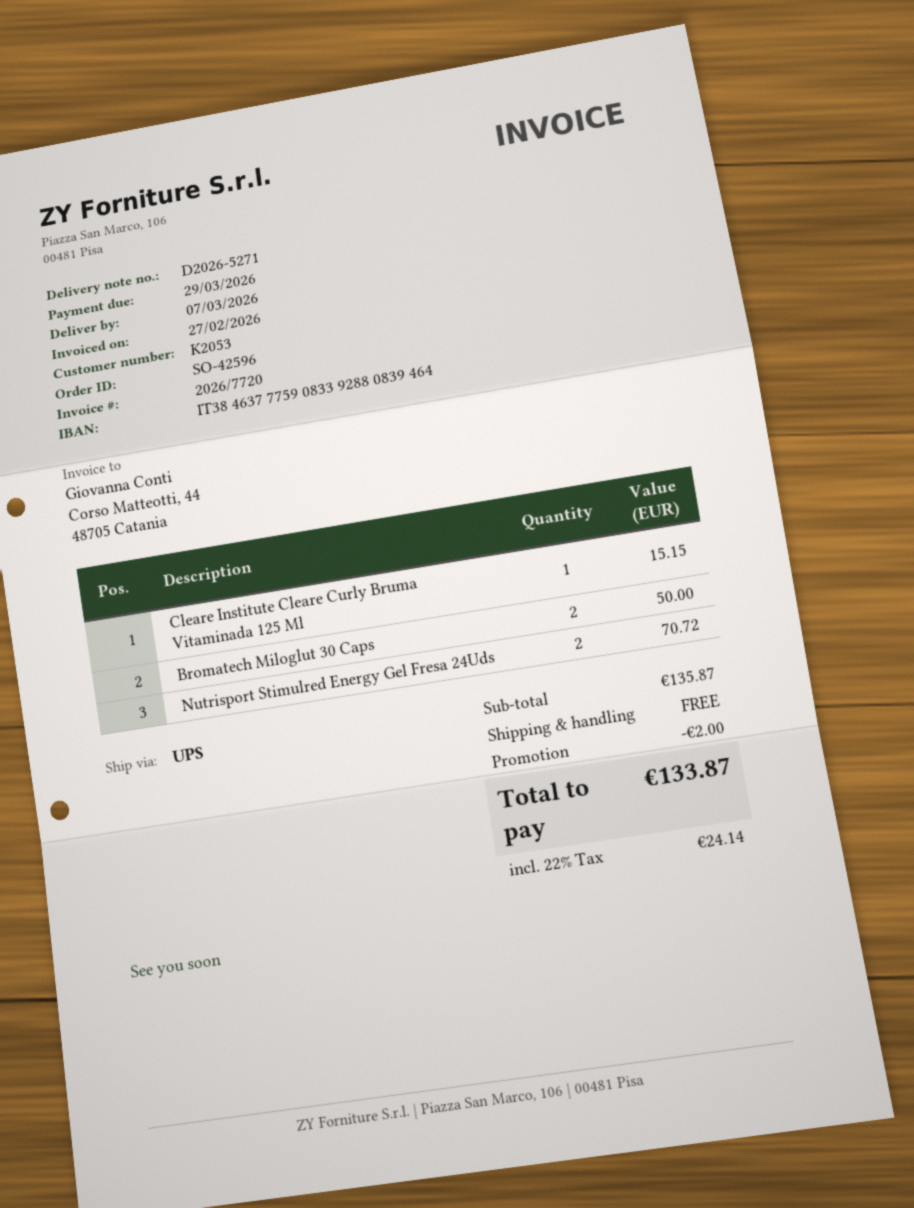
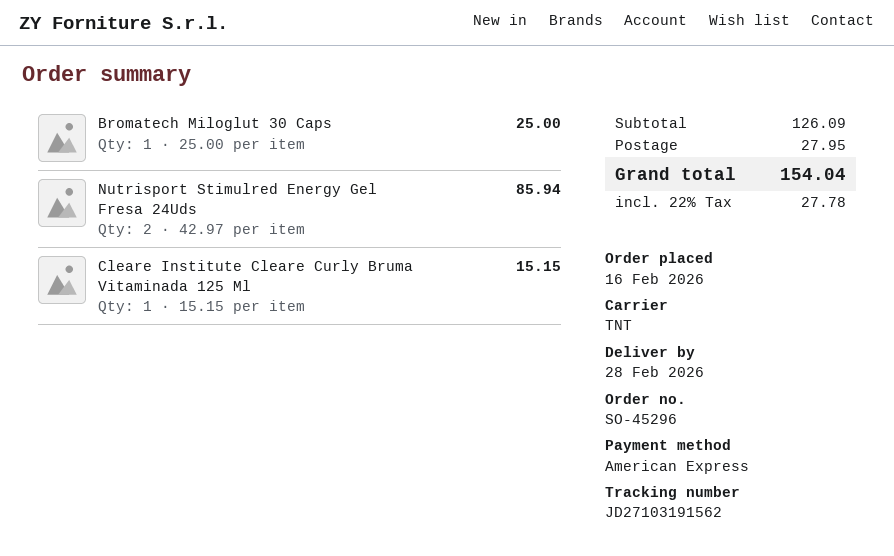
order number: SO-42596 -> SO-45296
delivery date: 2026-03-07 -> 2026-02-28
shipping method: UPS -> TNT
Bromatech Miloglut 30 Caps: 2 for 50.00 -> 1 for 25.00
Nutrisport Stimulred Energy Gel Fresa 24Uds: 2 for 70.72 -> 2 for 85.94
subtotal: 135.87 -> 126.09
discount: 2.00 -> none
shipping: 0.00 -> 27.95
tax: 22% = 24.14 -> 22% = 27.78
total: 133.87 -> 154.04

